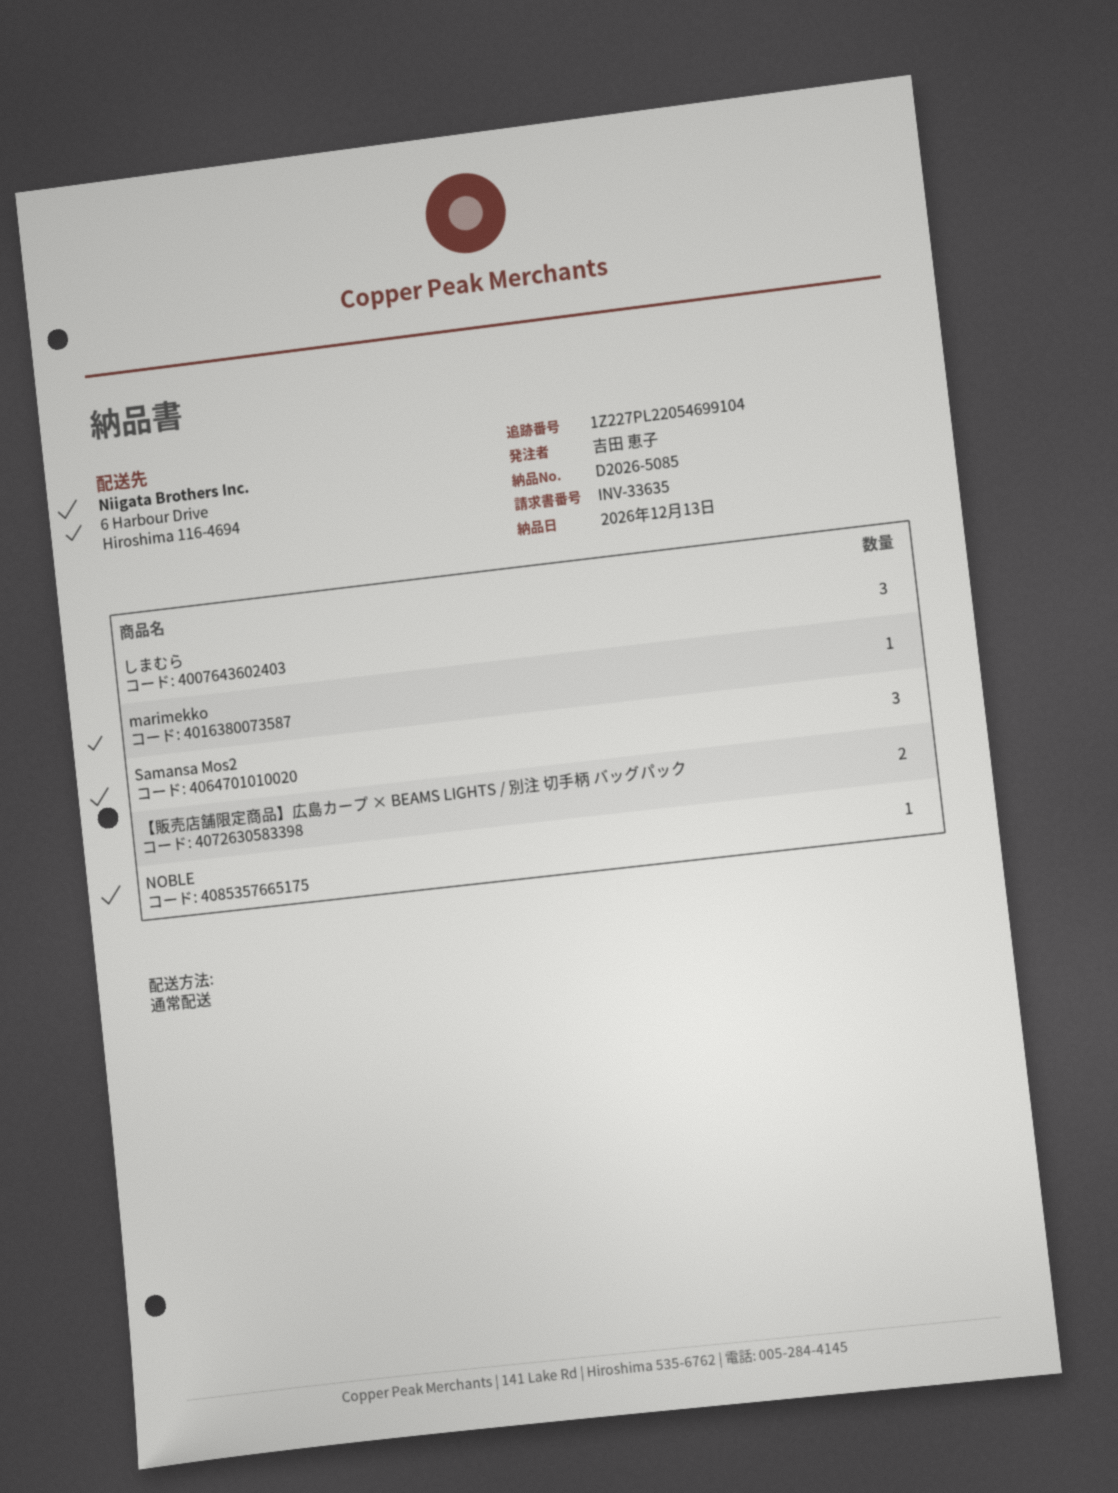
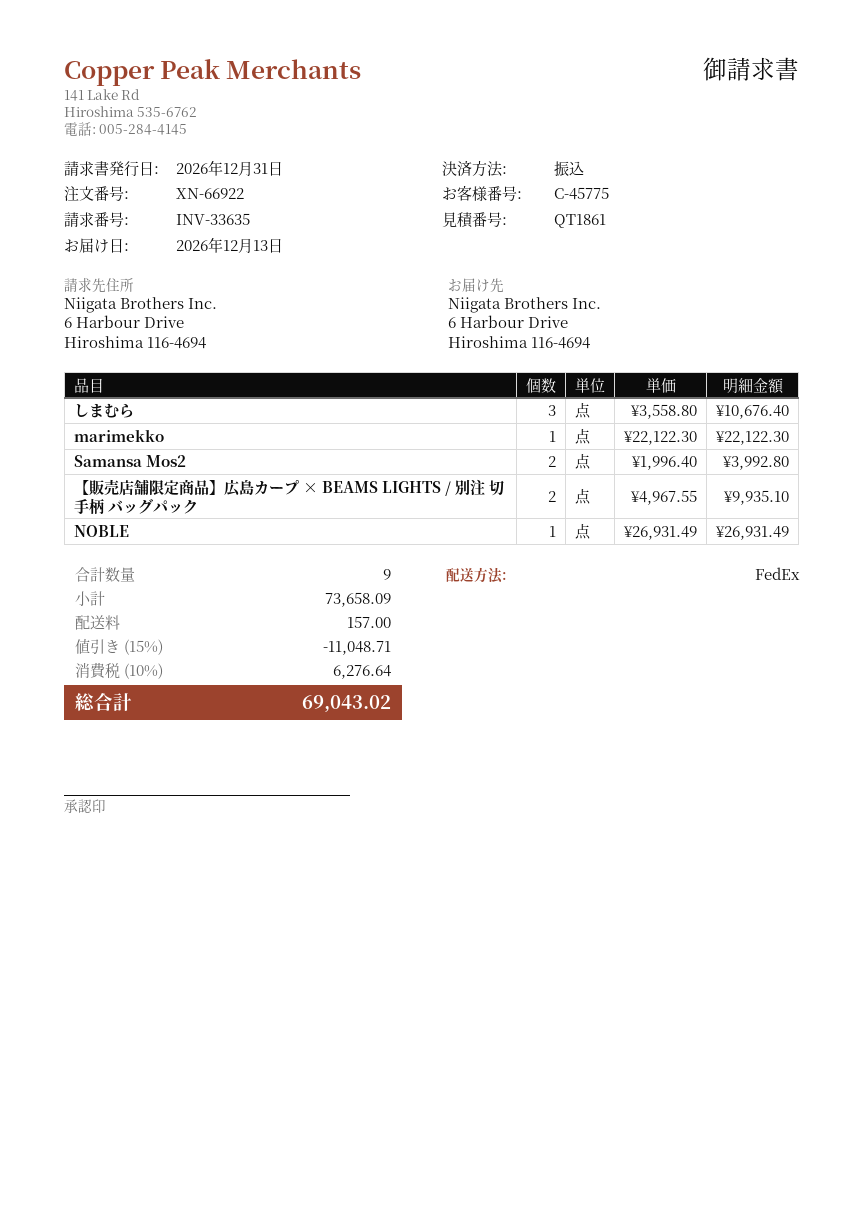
shipping method: standard -> FedEx
Samansa Mos2: 3 -> 2

